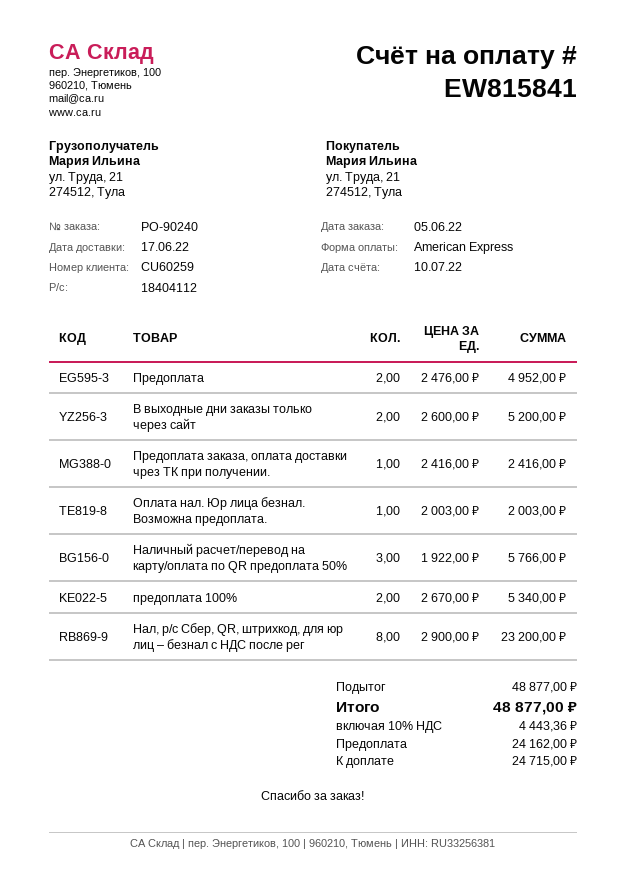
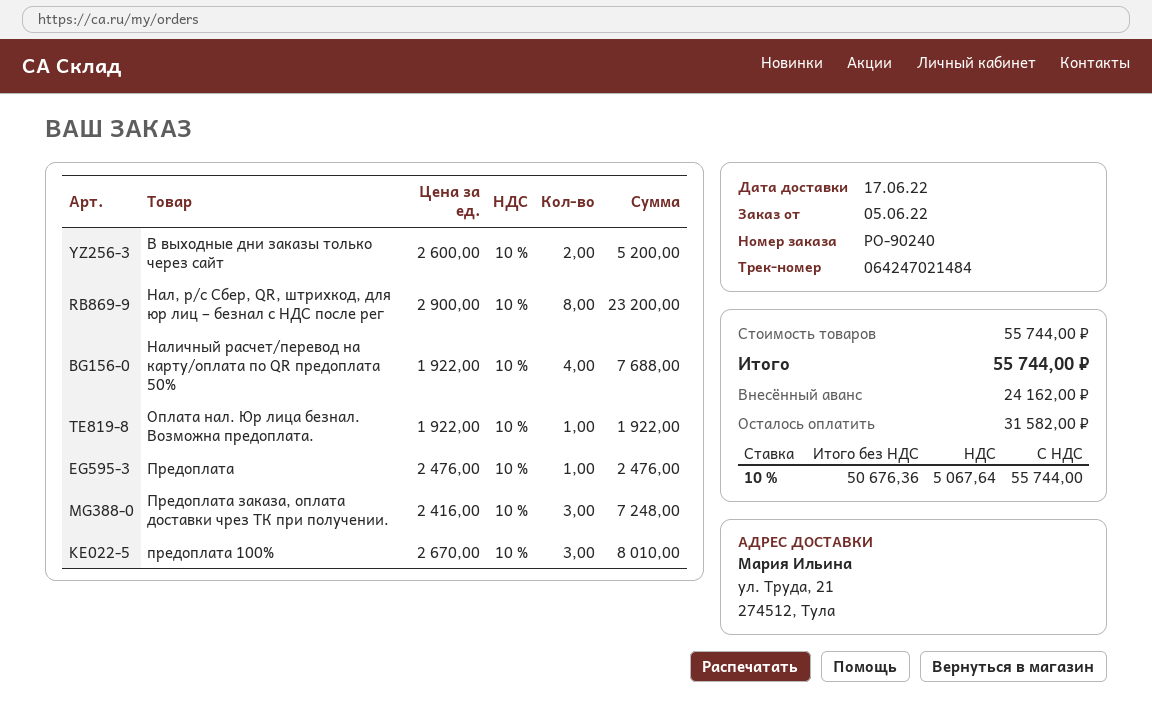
Предоплата: 2 x 2476.00 = 4952.00 -> 1 x 2476.00 = 2476.00
Предоплата заказа, оплата доставки чрез ТК при получении.: 1 x 2416.00 = 2416.00 -> 3 x 2416.00 = 7248.00
Оплата нал. Юр лица безнал. Возможна предоплата.: 1 x 2003.00 = 2003.00 -> 1 x 1922.00 = 1922.00
Наличный расчет/перевод на карту/оплата по QR предоплата 50%: 3 x 1922.00 = 5766.00 -> 4 x 1922.00 = 7688.00
предоплата 100%: 2 x 2670.00 = 5340.00 -> 3 x 2670.00 = 8010.00
subtotal: 48877.00 -> 55744.00
tax: 10% = 4443.36 -> 10% = 5067.64
total: 48877.00 -> 55744.00
balance: 24715.00 -> 31582.00

